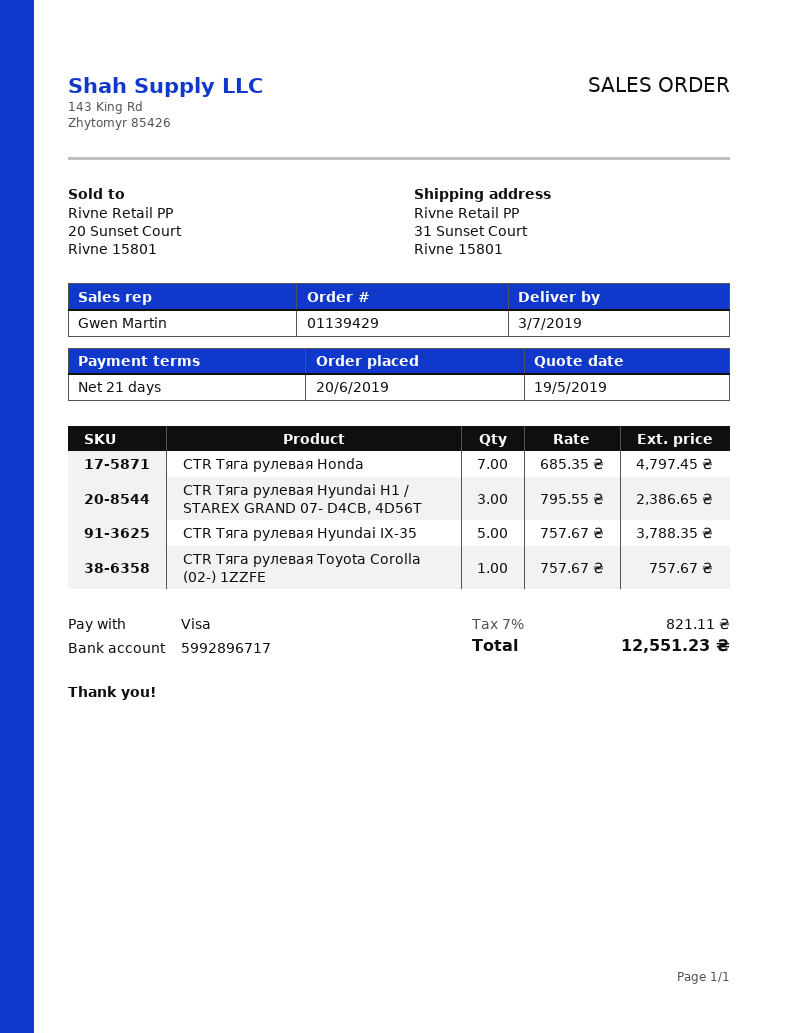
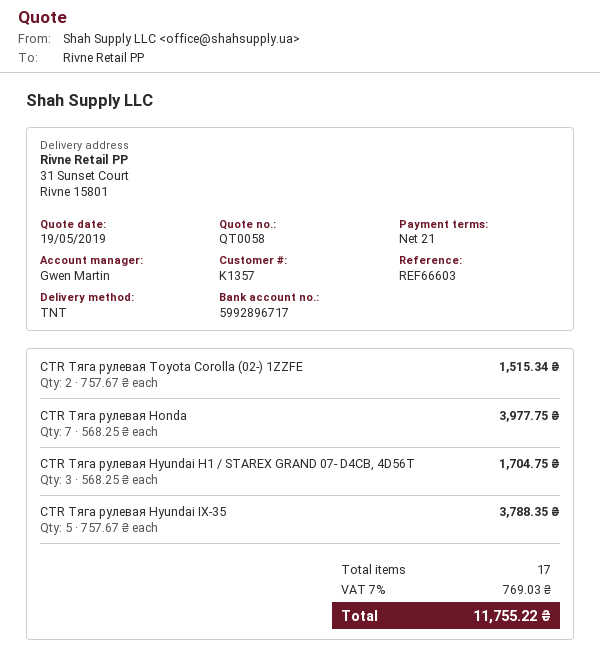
CTR Тяга рулевая Honda: 7 x 685.35 = 4797.45 -> 7 x 568.25 = 3977.75
CTR Тяга рулевая Hyundai H1 / STAREX GRAND 07- D4CB, 4D56T: 3 x 795.55 = 2386.65 -> 3 x 568.25 = 1704.75
CTR Тяга рулевая Toyota Corolla (02-) 1ZZFE: 1 x 757.67 = 757.67 -> 2 x 757.67 = 1515.34
tax: 7% = 821.11 -> 7% = 769.03
total: 12551.23 -> 11755.22

